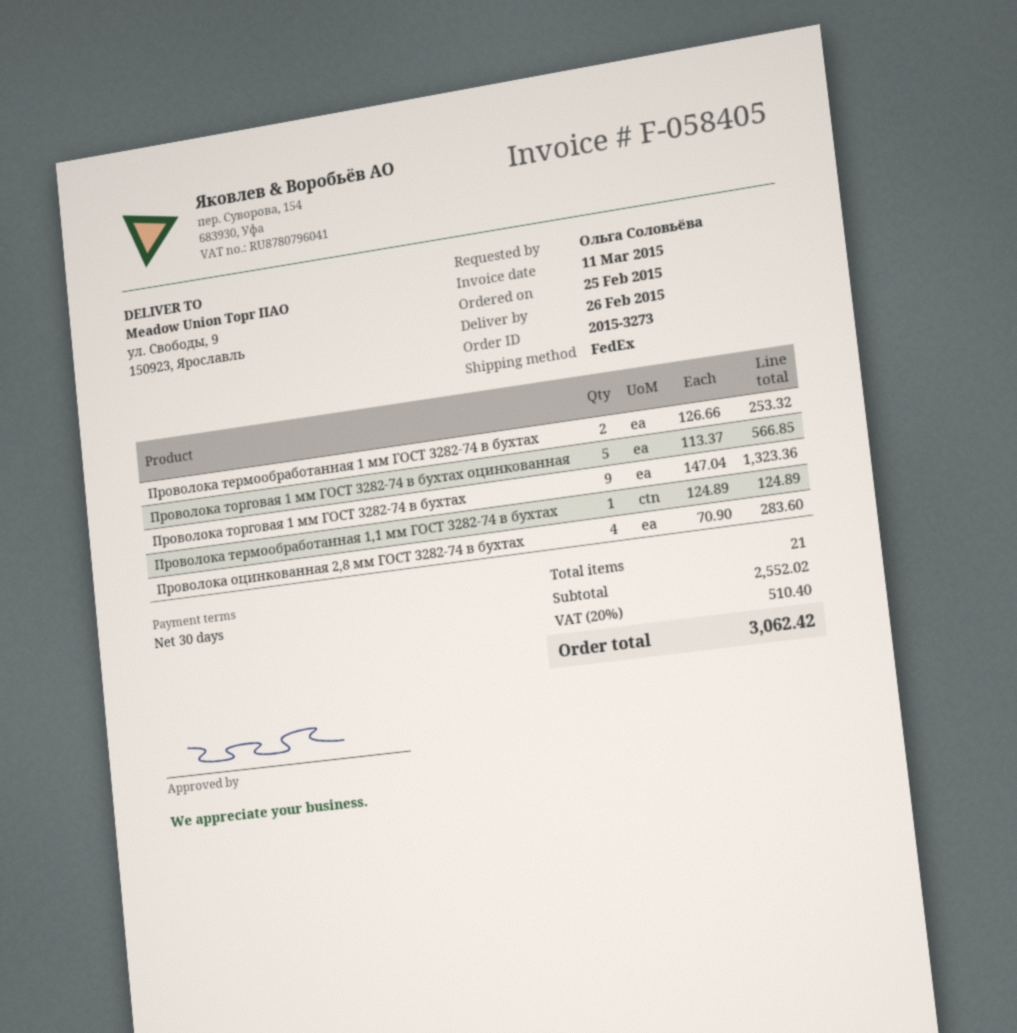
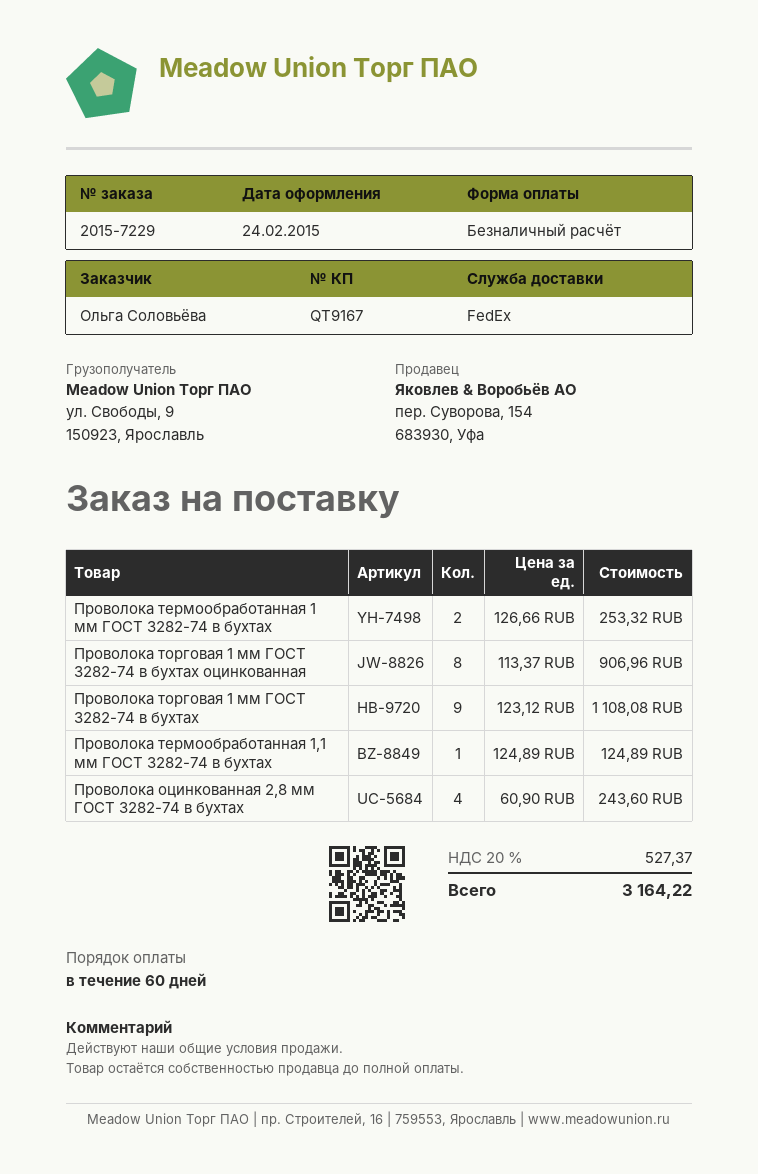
order number: 2015-3273 -> 2015-7229
order date: 2015-02-25 -> 2015-02-24
payment terms: 30 days -> 60 days
Проволока торговая 1 мм ГОСТ 3282-74 в бухтах оцинкованная: 5 x 113.37 = 566.85 -> 8 x 113.37 = 906.96
Проволока торговая 1 мм ГОСТ 3282-74 в бухтах: 9 x 147.04 = 1323.36 -> 9 x 123.12 = 1108.08
Проволока оцинкованная 2,8 мм ГОСТ 3282-74 в бухтах: 4 x 70.90 = 283.60 -> 4 x 60.90 = 243.60
tax: 20% = 510.40 -> 20% = 527.37
total: 3062.42 -> 3164.22

